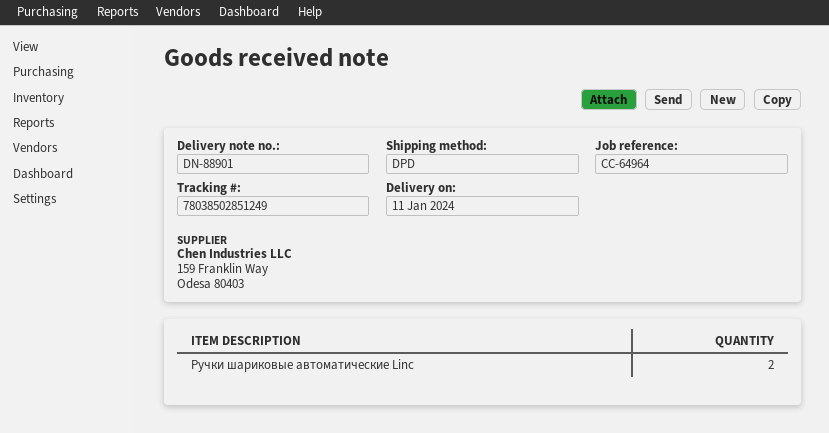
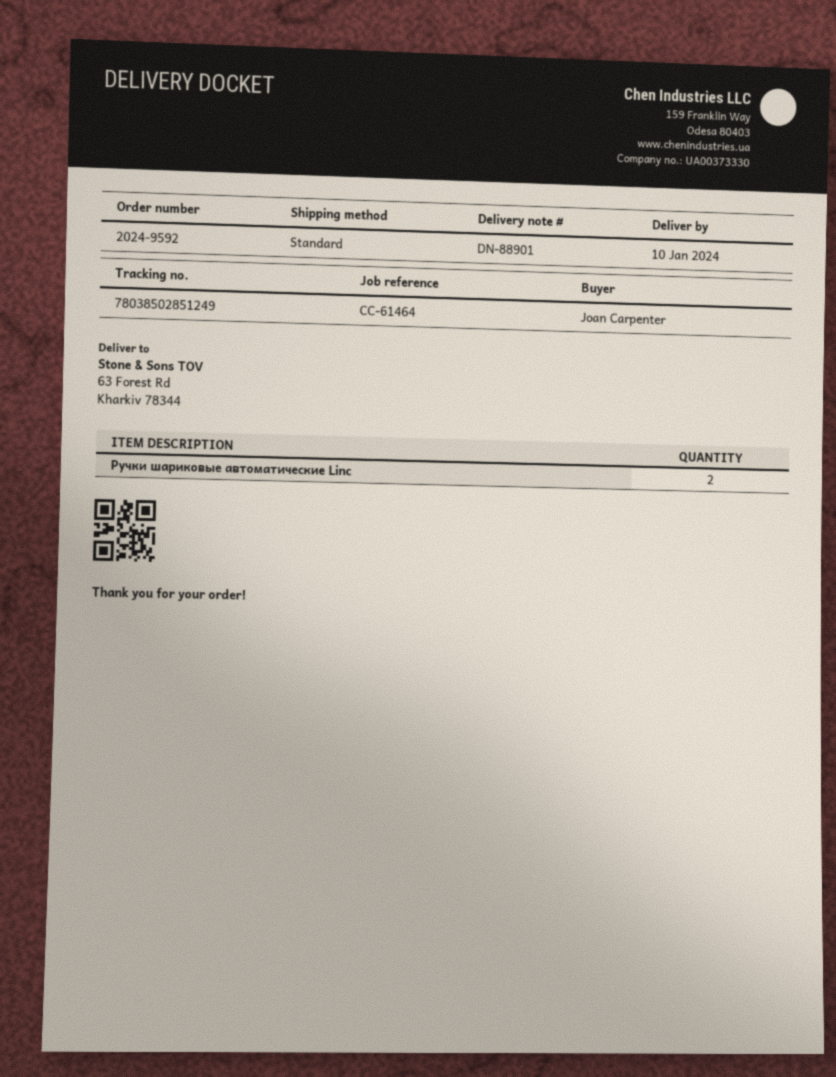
delivery date: 2024-01-11 -> 2024-01-10
reference: CC-64964 -> CC-61464
shipping method: DPD -> standard

